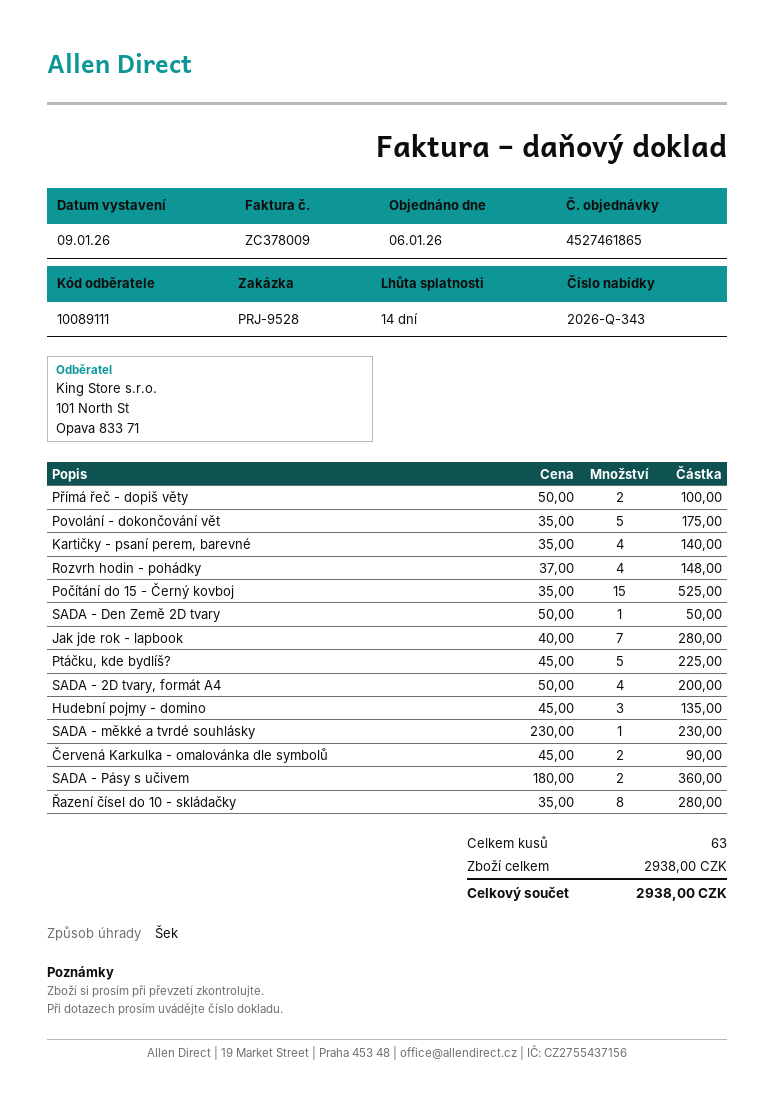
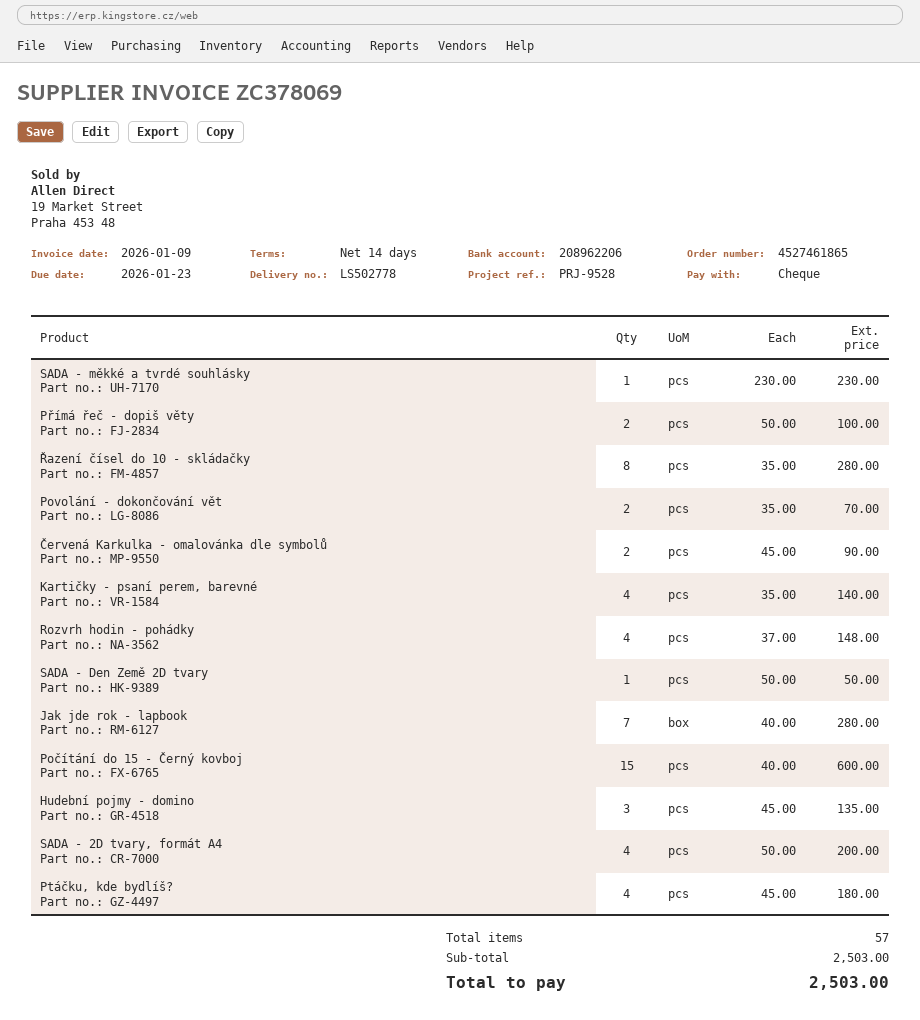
invoice number: ZC378009 -> ZC378069
Povolání - dokončování vět: 5 x 35.00 = 175.00 -> 2 x 35.00 = 70.00
Počítání do 15 - Černý kovboj: 15 x 35.00 = 525.00 -> 15 x 40.00 = 600.00
Ptáčku, kde bydlíš?: 5 x 45.00 = 225.00 -> 4 x 45.00 = 180.00
SADA - Pásy s učivem: 2 x 180.00 = 360.00 -> none
total quantity: 63 -> 57
subtotal: 2938.00 -> 2503.00
total: 2938.00 -> 2503.00

